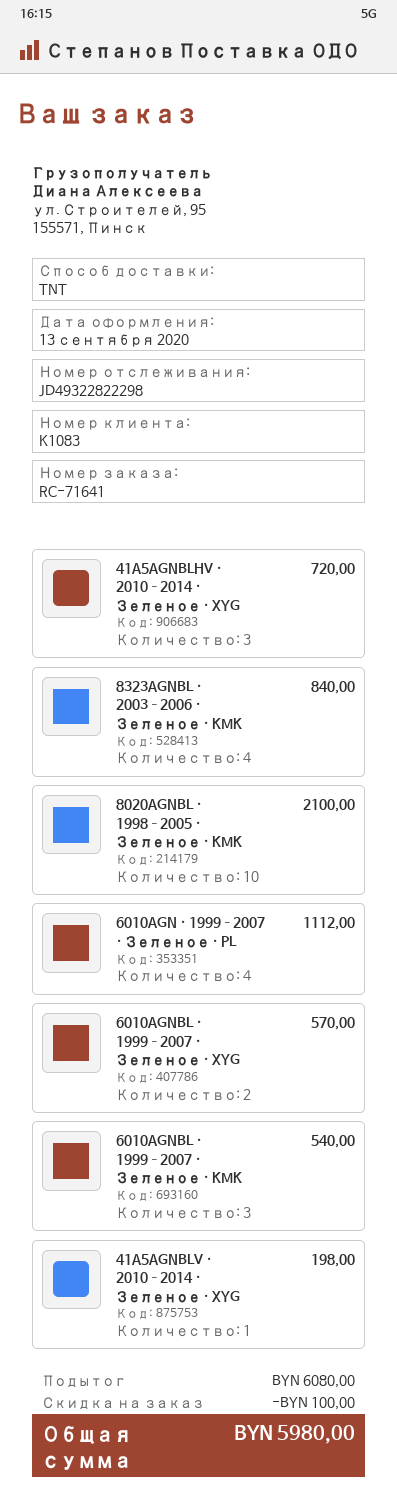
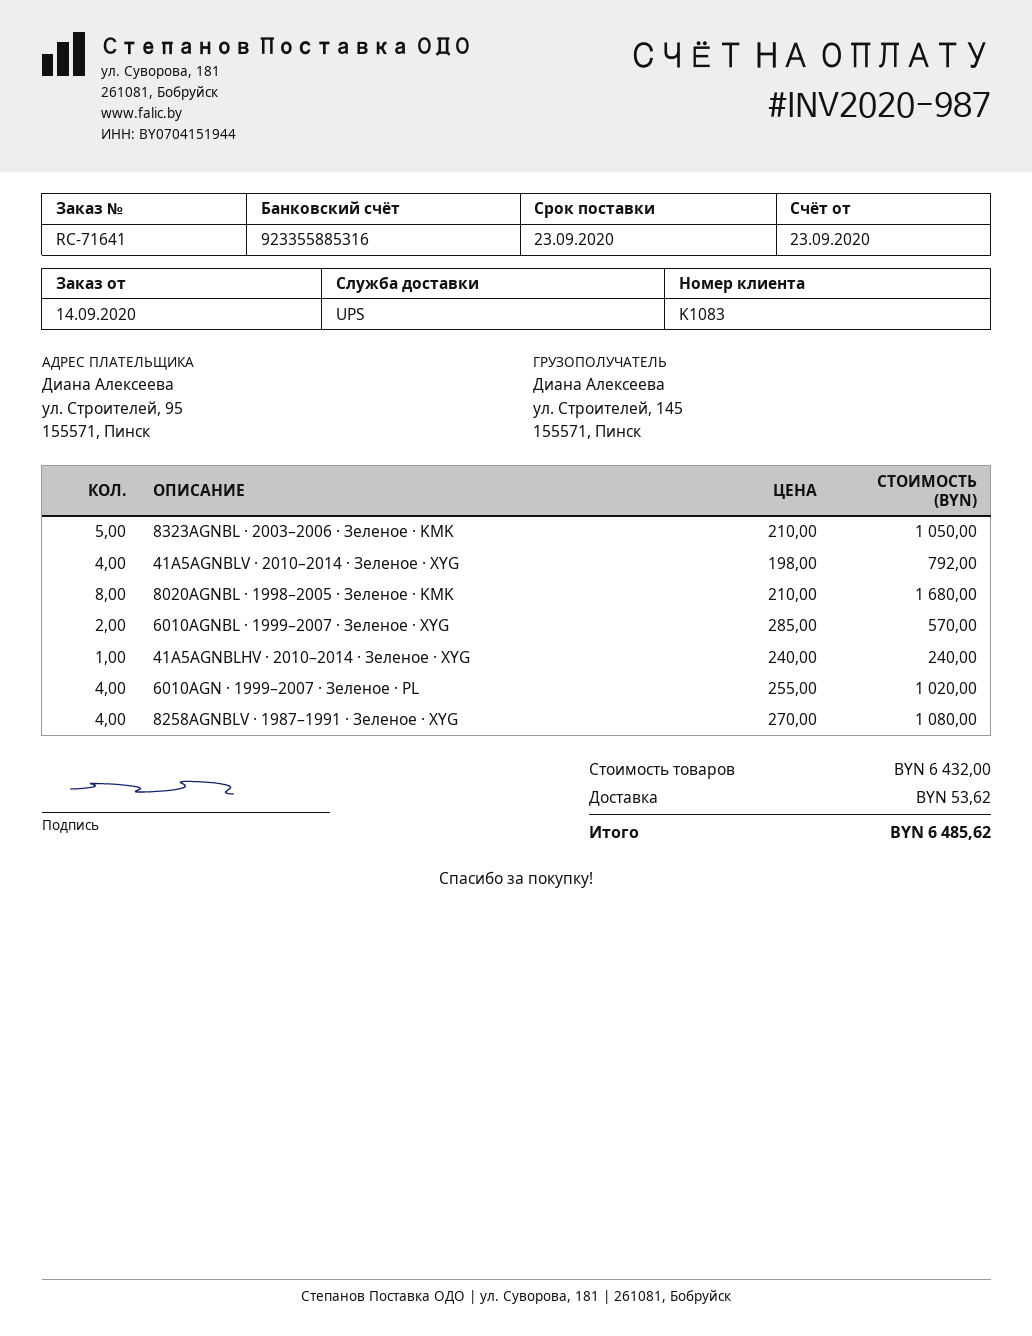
order date: 2020-09-13 -> 2020-09-14
shipping method: TNT -> UPS
ship to: ул. Строителей, 95, 155571, Пинск -> ул. Строителей, 145, 155571, Пинск
41A5AGNBLHV · 2010–2014 · Зеленое · XYG: 3 for 720.00 -> 1 for 240.00
8323AGNBL · 2003–2006 · Зеленое · KMK: 4 for 840.00 -> 5 for 1050.00
8020AGNBL · 1998–2005 · Зеленое · KMK: 10 for 2100.00 -> 8 for 1680.00
6010AGN · 1999–2007 · Зеленое · PL: 4 for 1112.00 -> 4 for 1020.00
6010AGNBL · 1999–2007 · Зеленое · KMK: 3 for 540.00 -> none
41A5AGNBLV · 2010–2014 · Зеленое · XYG: 1 for 198.00 -> 4 for 792.00
8258AGNBLV · 1987–1991 · Зеленое · XYG: none -> 4 for 1080.00
subtotal: 6080.00 -> 6432.00
discount: 100.00 -> none
shipping: none -> 53.62
total: 5980.00 -> 6485.62

